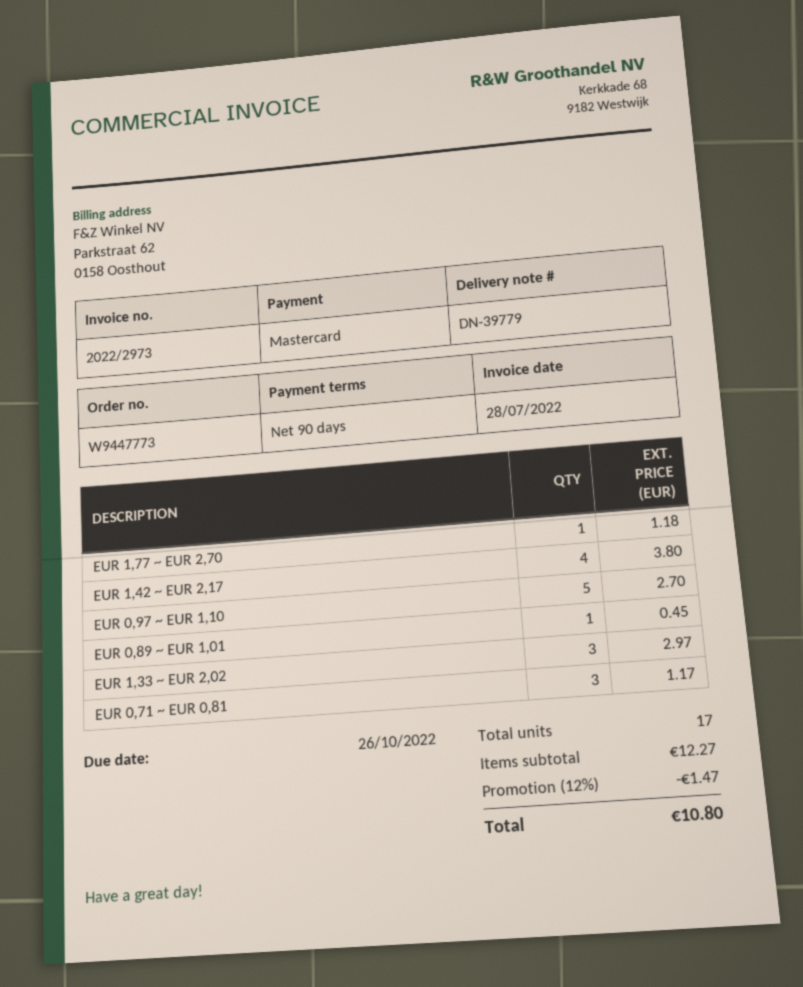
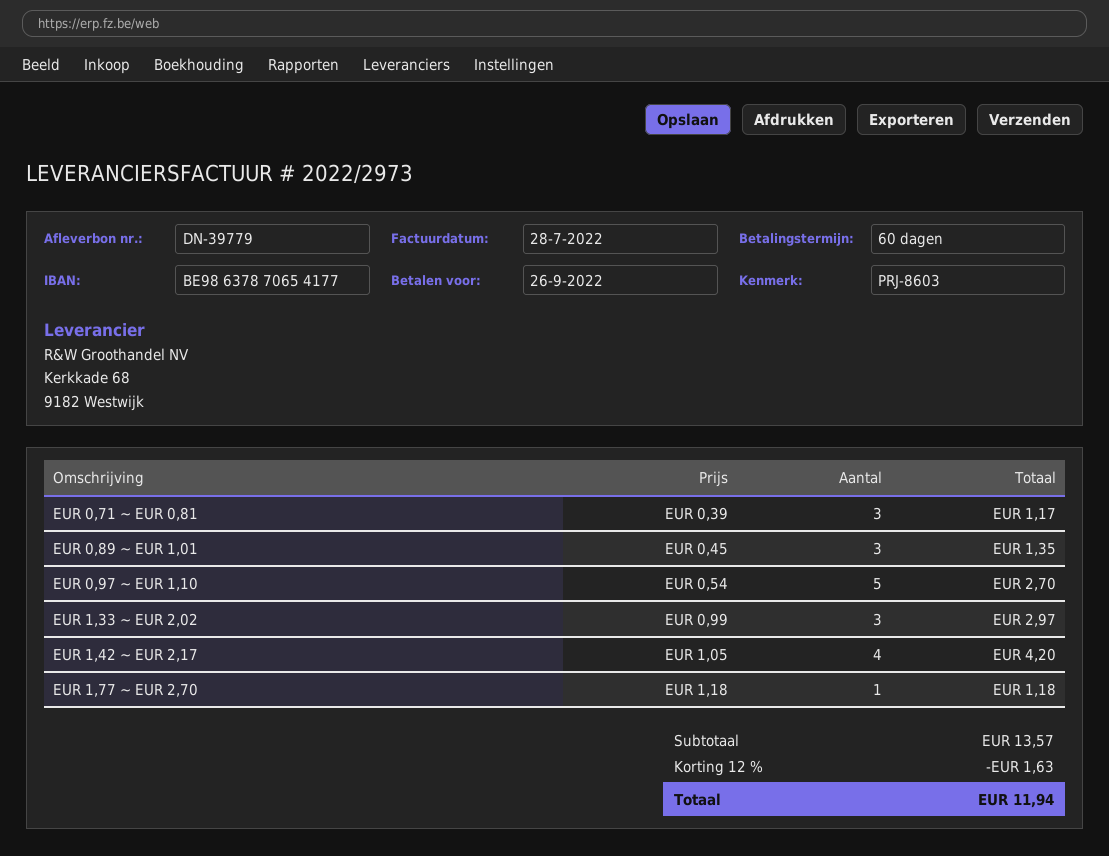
payment terms: 90 days -> 60 days
due date: 2022-10-26 -> 2022-09-26
EUR 1,42 ~ EUR 2,17: 4 for 3.80 -> 4 for 4.20
EUR 0,89 ~ EUR 1,01: 1 for 0.45 -> 3 for 1.35
subtotal: 12.27 -> 13.57
discount: 12% = 1.47 -> 12% = 1.63
total: 10.80 -> 11.94

